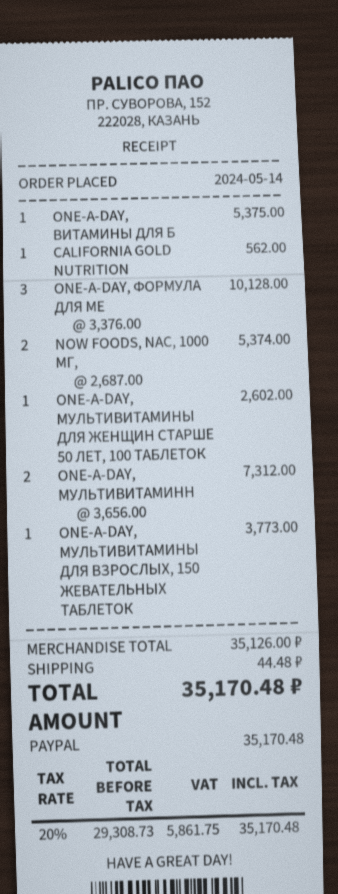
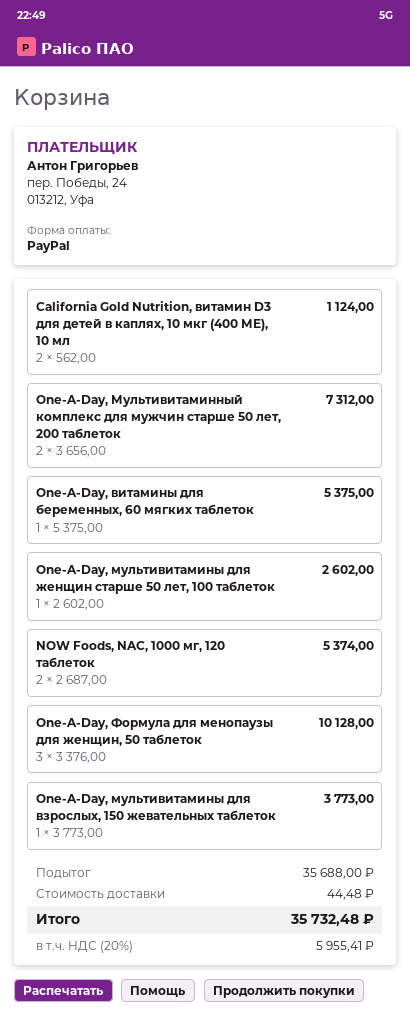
CALIFORNIA GOLD NUTRITION: 1 x 562.00 = 562.00 -> 2 x 562.00 = 1124.00
subtotal: 35126.00 -> 35688.00
tax: 20% = 5861.75 -> 20% = 5955.41
total: 35170.48 -> 35732.48

